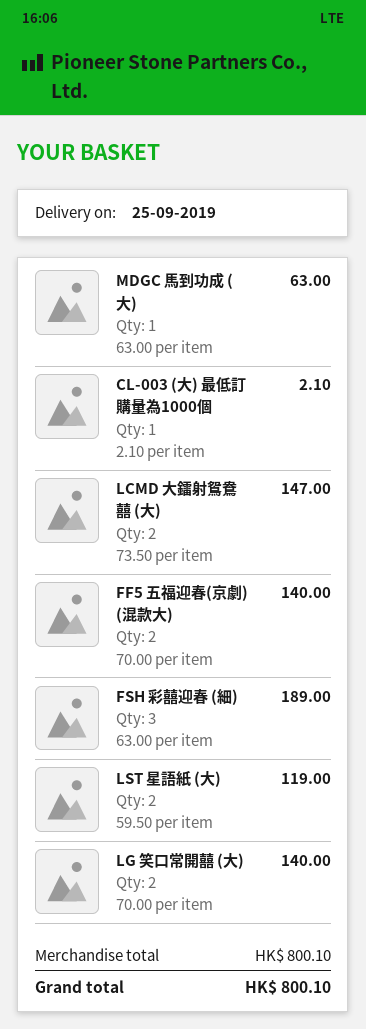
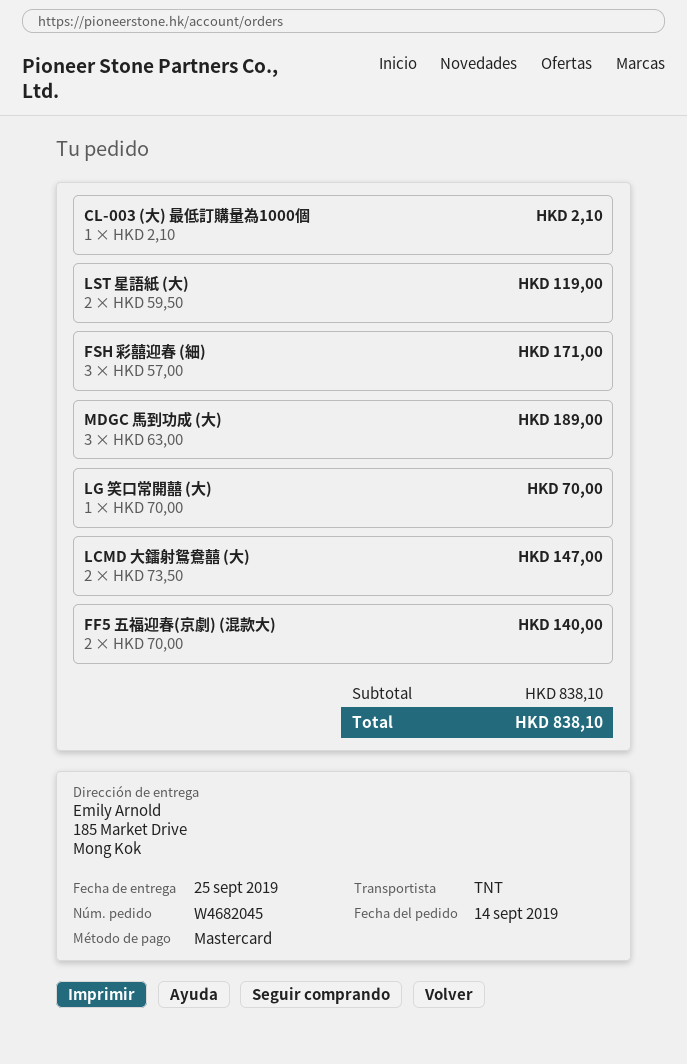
MDGC 馬到功成 (大): 1 x 63.00 = 63.00 -> 3 x 63.00 = 189.00
FSH 彩囍迎春 (細): 3 x 63.00 = 189.00 -> 3 x 57.00 = 171.00
LG 笑口常開囍 (大): 2 x 70.00 = 140.00 -> 1 x 70.00 = 70.00
subtotal: 800.10 -> 838.10
total: 800.10 -> 838.10

